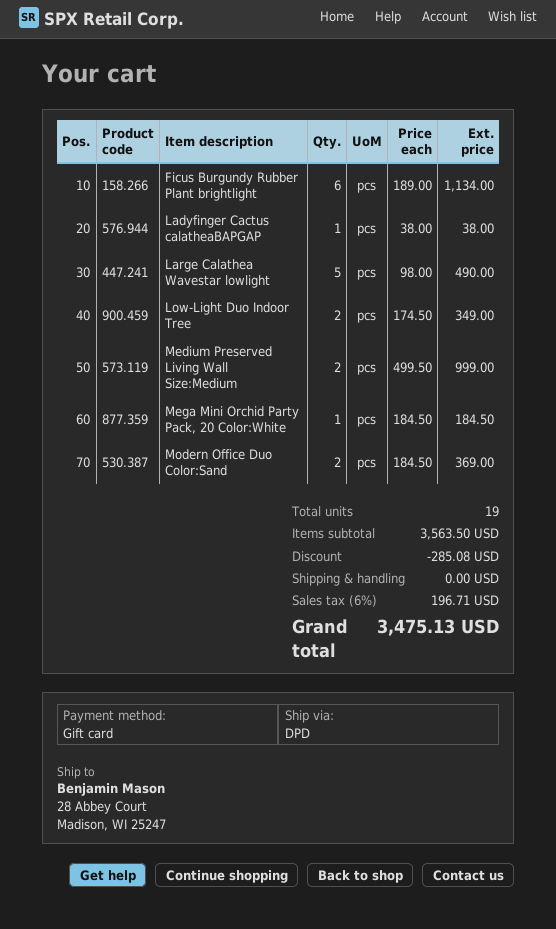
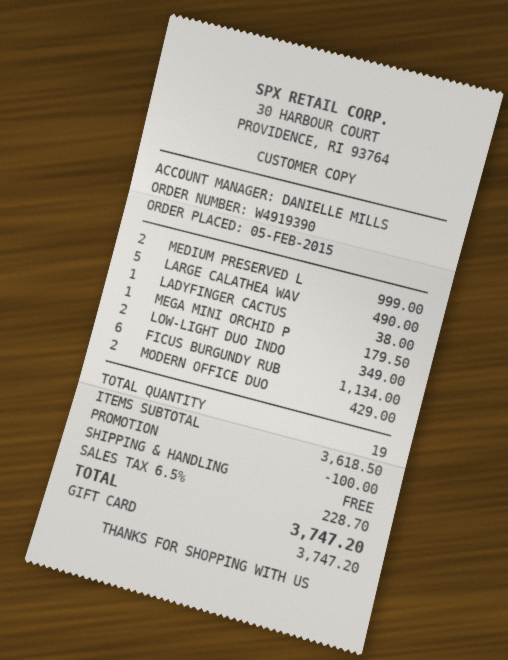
Mega Mini Orchid Party Pack, 20 Color:White: 1 for 184.50 -> 1 for 179.50
Modern Office Duo Color:Sand: 2 for 369.00 -> 2 for 429.00
subtotal: 3563.50 -> 3618.50
discount: 285.08 -> 100.00
tax: 6% = 196.71 -> 6.5% = 228.70
total: 3475.13 -> 3747.20

